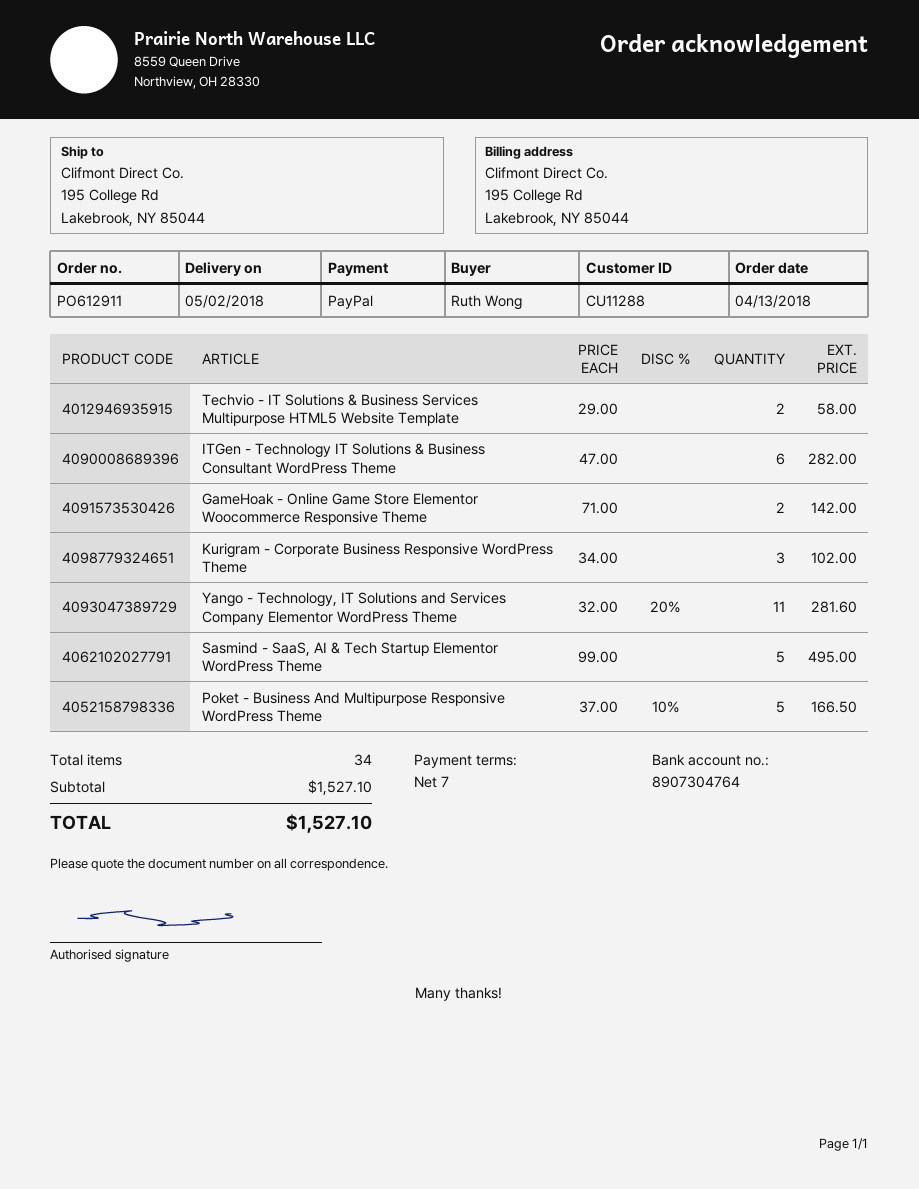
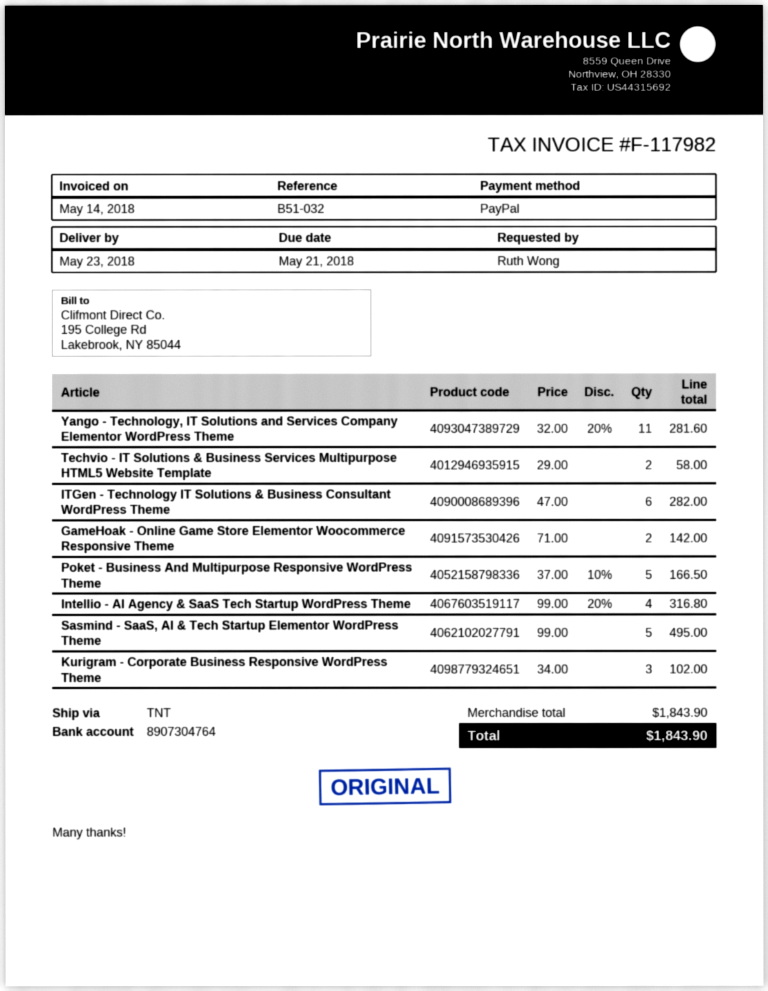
delivery date: 2018-05-02 -> 2018-05-23
Intellio - AI Agency & SaaS Tech Startup WordPress Theme: none -> 4 x 99.00 - 20% = 316.80
subtotal: 1527.10 -> 1843.90
total: 1527.10 -> 1843.90

